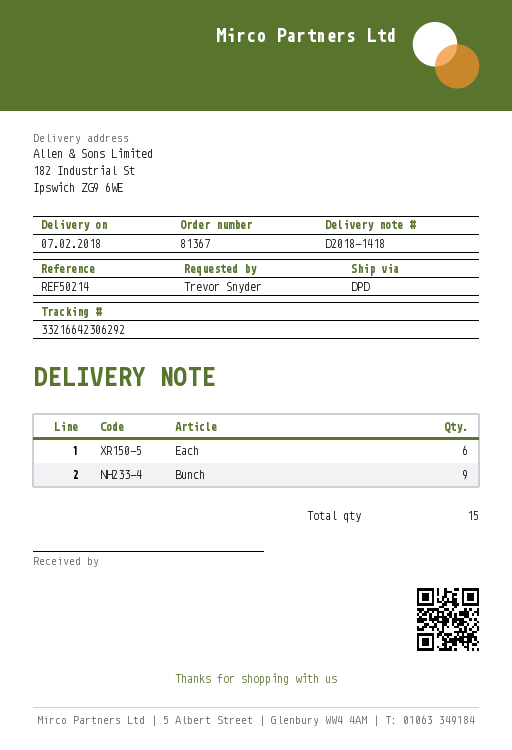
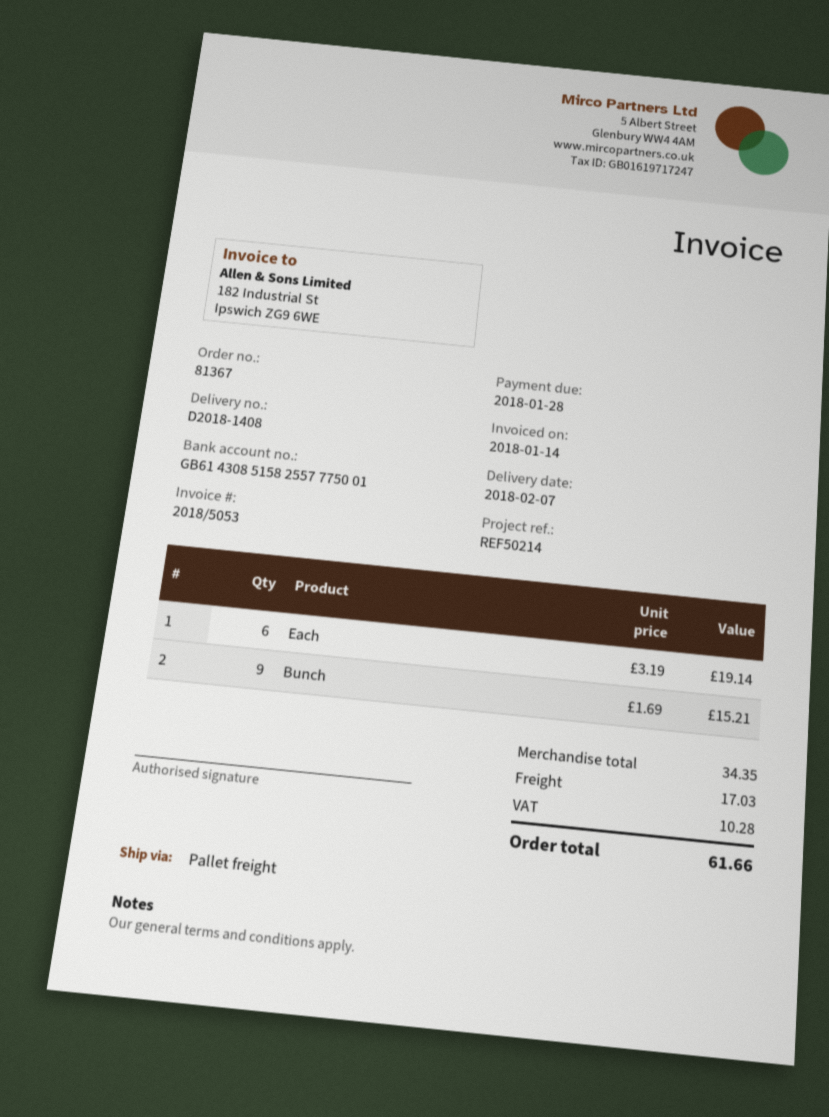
delivery note number: D2018-1418 -> D2018-1408
shipping method: DPD -> pallet freight

